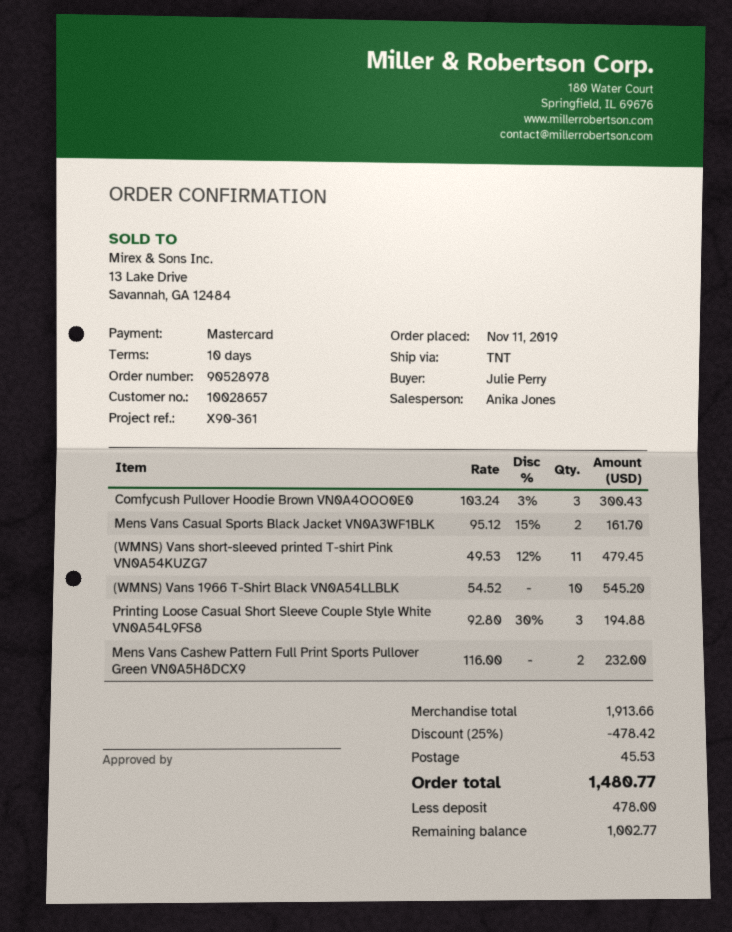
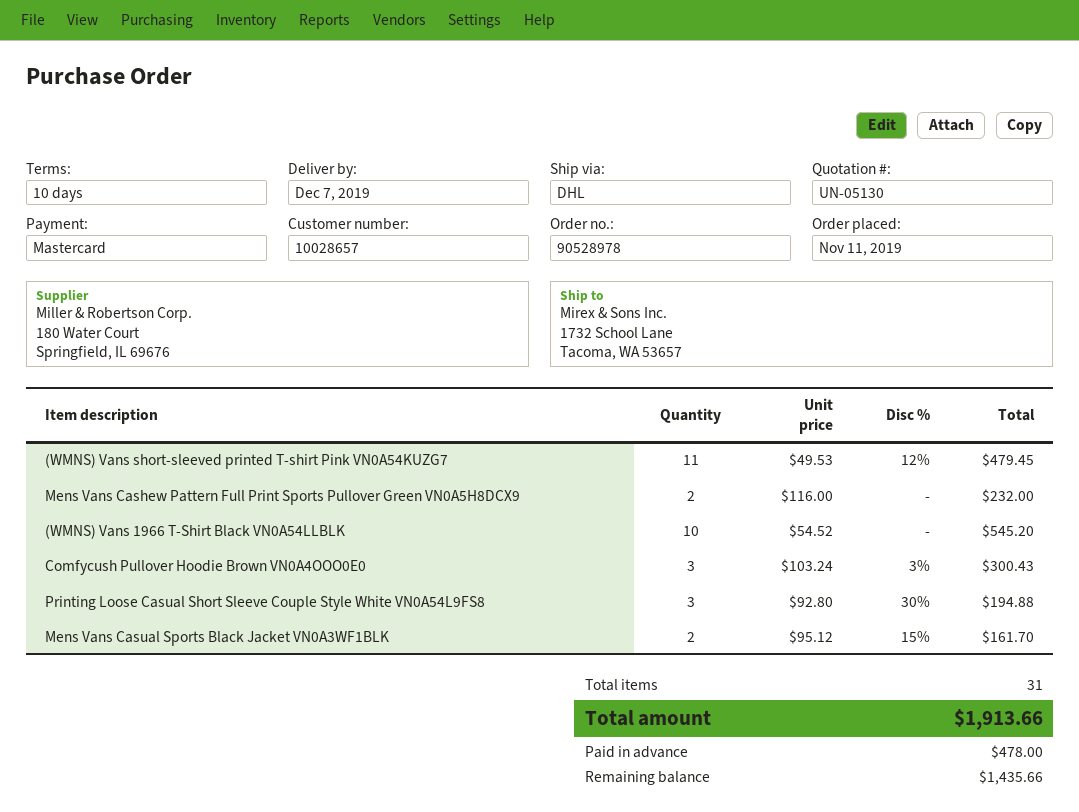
shipping method: TNT -> DHL
discount: 25% = 478.42 -> none
shipping: 45.53 -> none
total: 1480.77 -> 1913.66
balance: 1002.77 -> 1435.66

